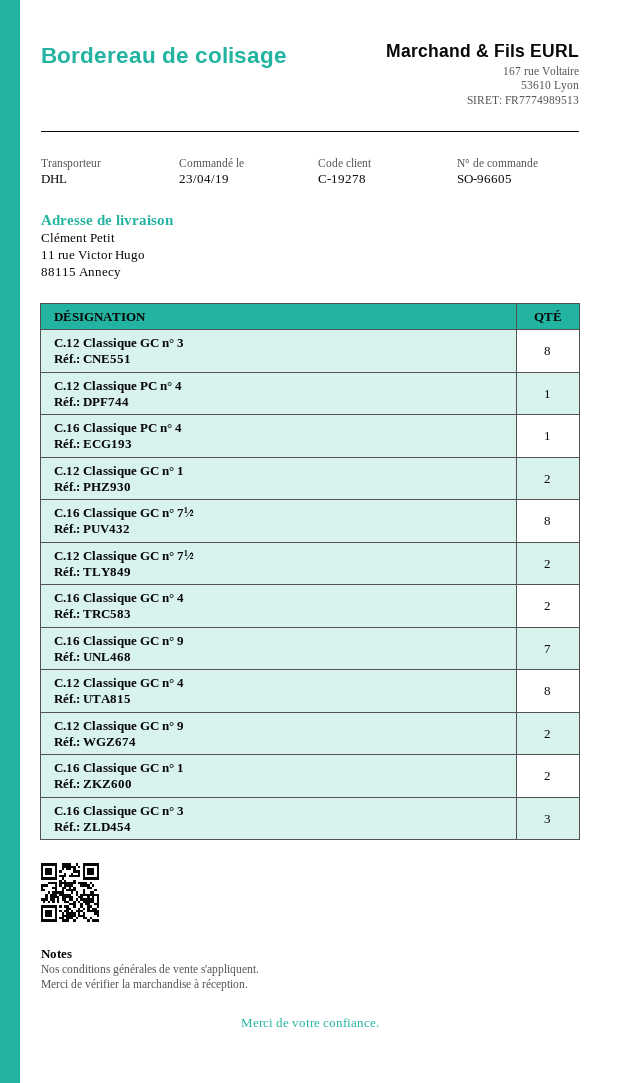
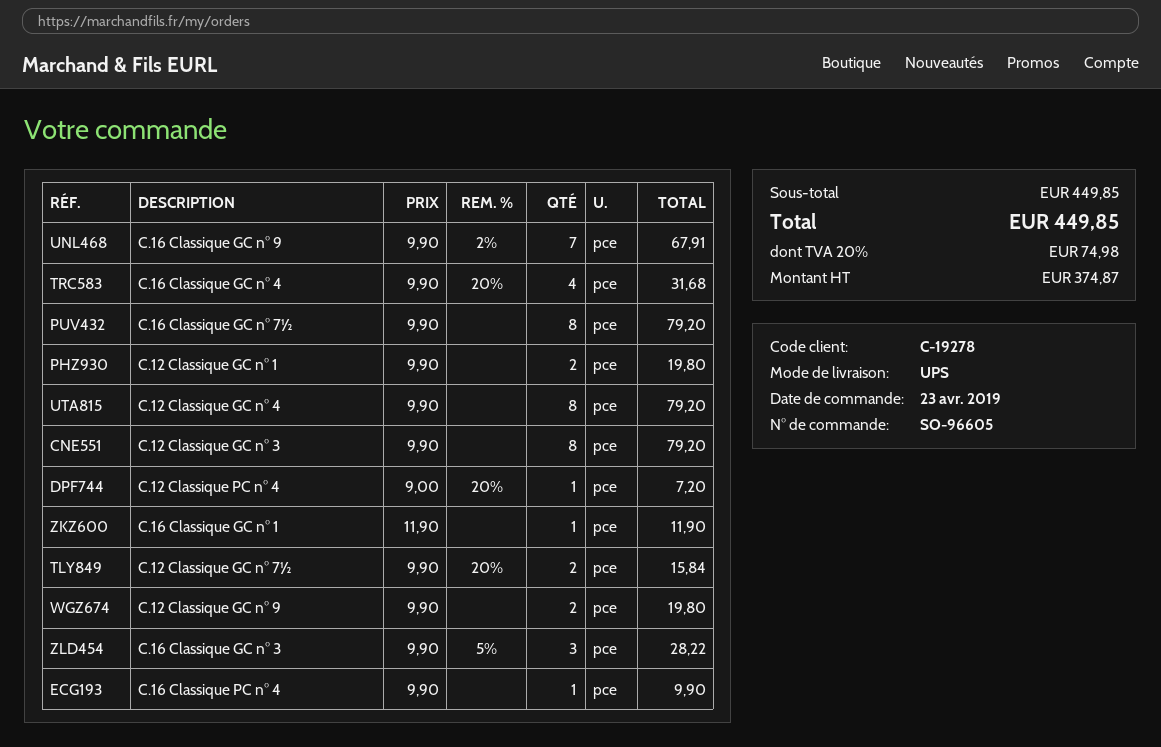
shipping method: DHL -> UPS
C.16 Classique GC n° 4: 2 -> 4
C.16 Classique GC n° 1: 2 -> 1

